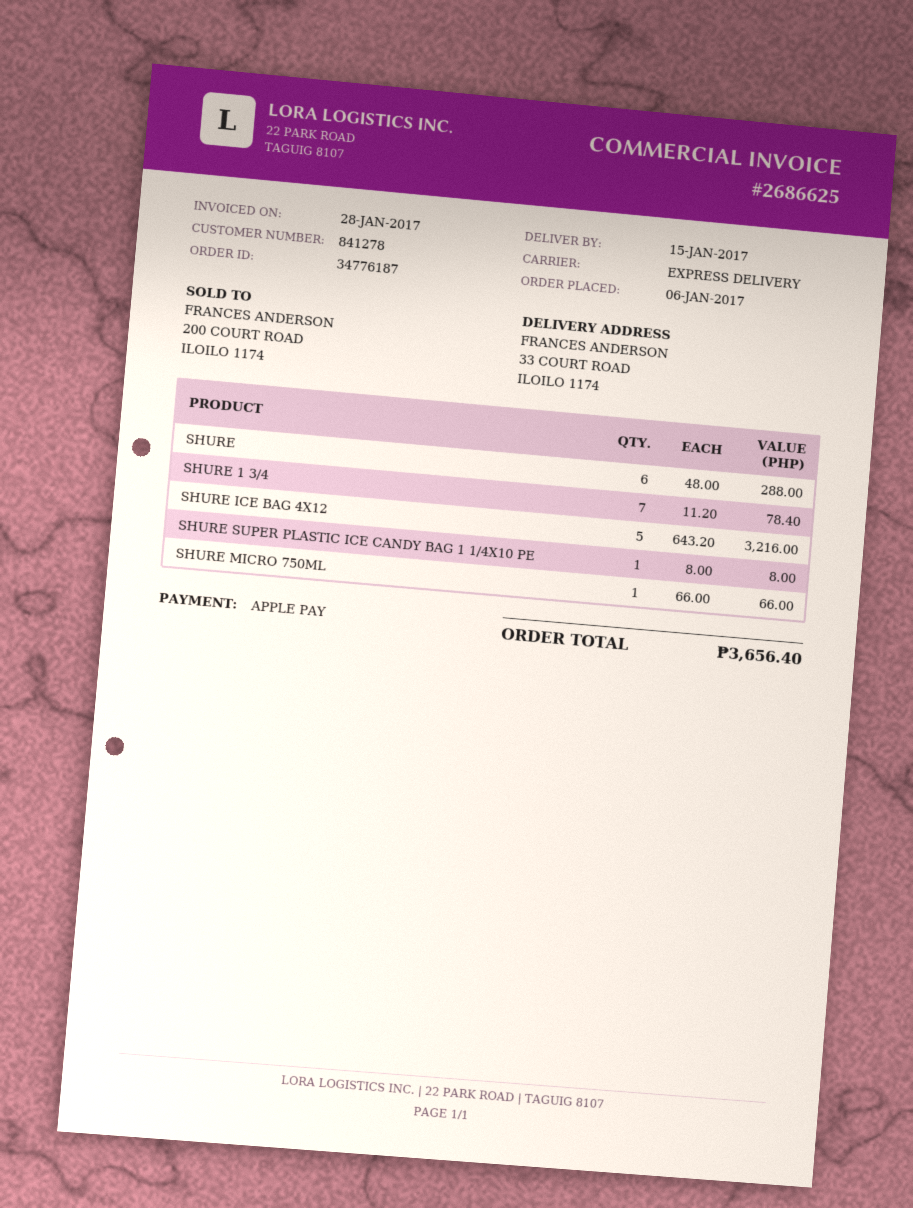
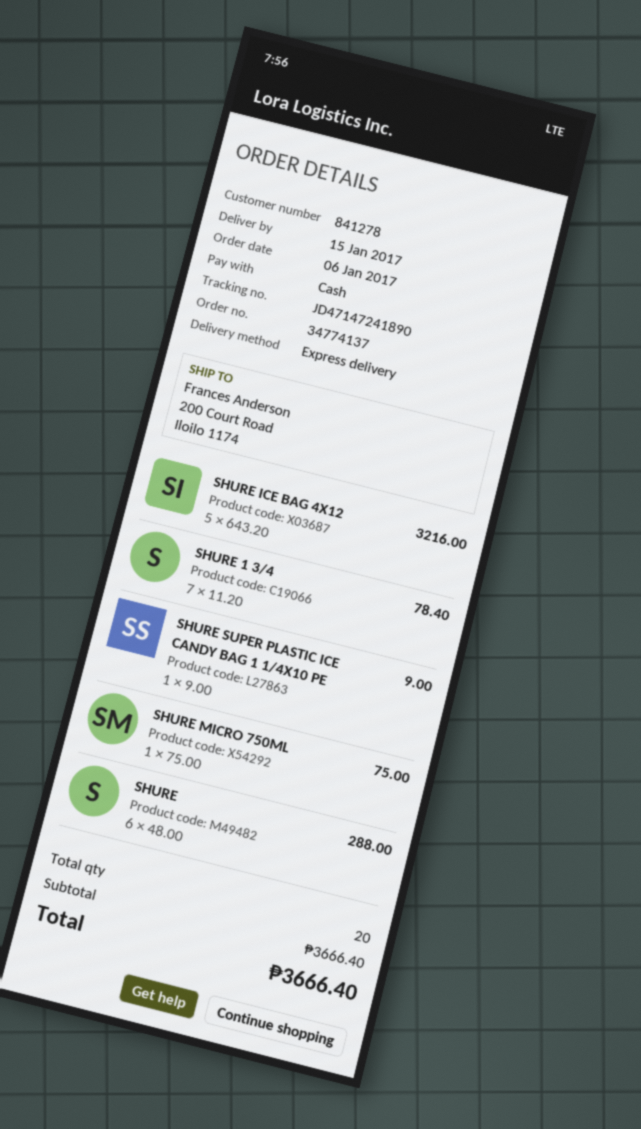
order number: 34776187 -> 34774137
payment method: Apple Pay -> cash
ship to: 33 COURT ROAD, ILOILO 1174 -> 200 Court Road, Iloilo 1174
SHURE SUPER PLASTIC ICE CANDY BAG 1 1/4X10 PE: 1 x 8.00 = 8.00 -> 1 x 9.00 = 9.00
SHURE MICRO 750ML: 1 x 66.00 = 66.00 -> 1 x 75.00 = 75.00
total: 3656.40 -> 3666.40

